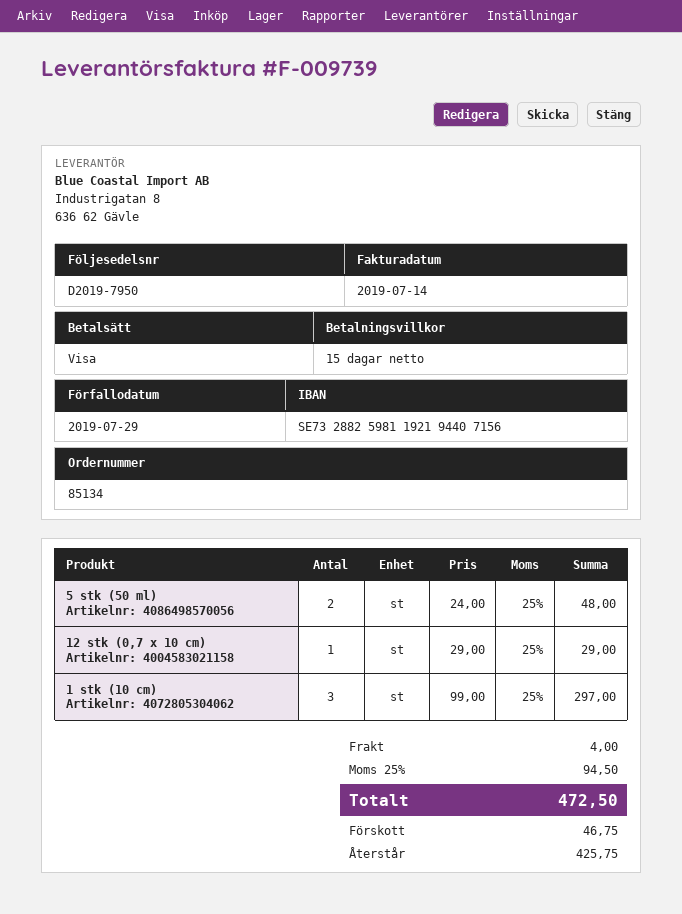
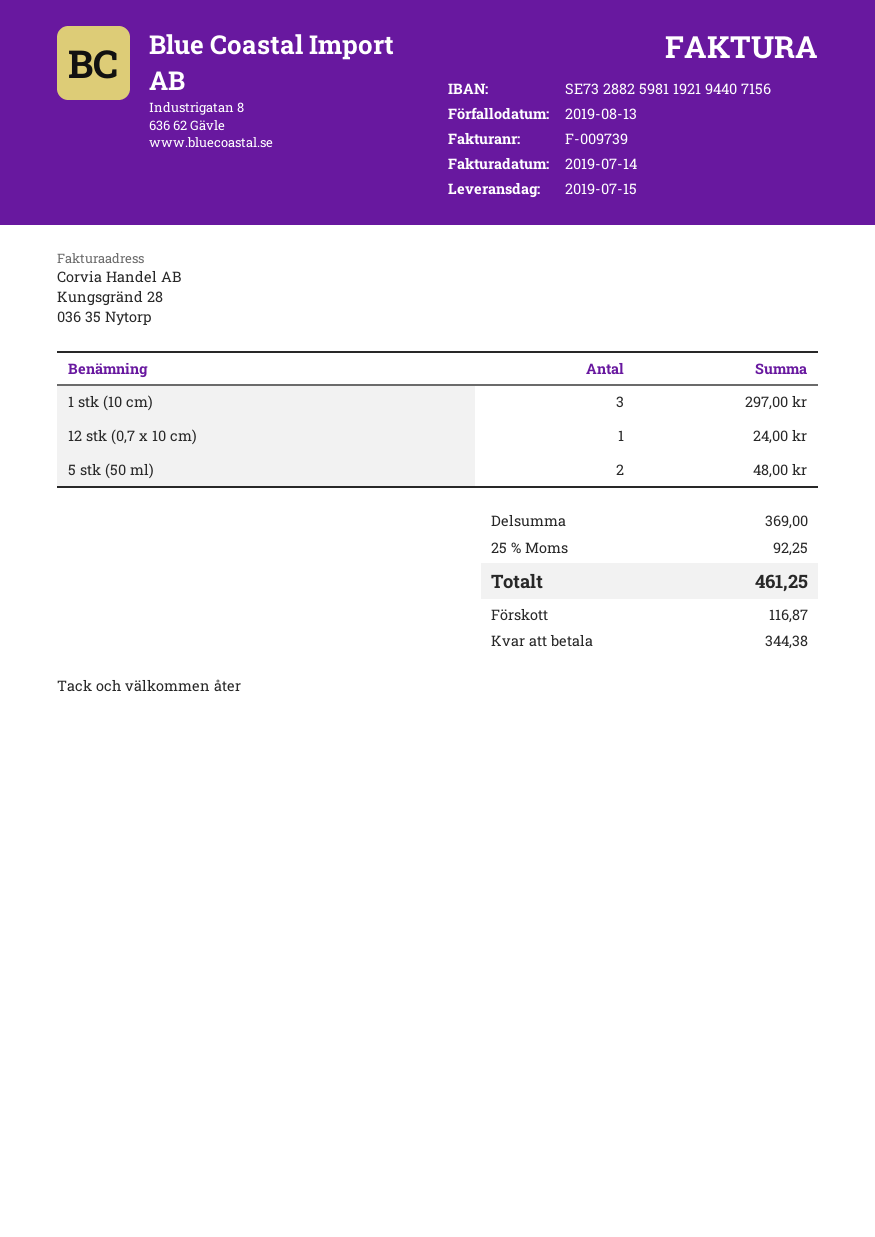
due date: 2019-07-29 -> 2019-08-13
12 stk (0,7 x 10 cm): 1 for 29.00 -> 1 for 24.00
shipping: 4.00 -> none
tax: 25% = 94.50 -> 25% = 92.25
total: 472.50 -> 461.25
deposit: 46.75 -> 116.87
balance: 425.75 -> 344.38

